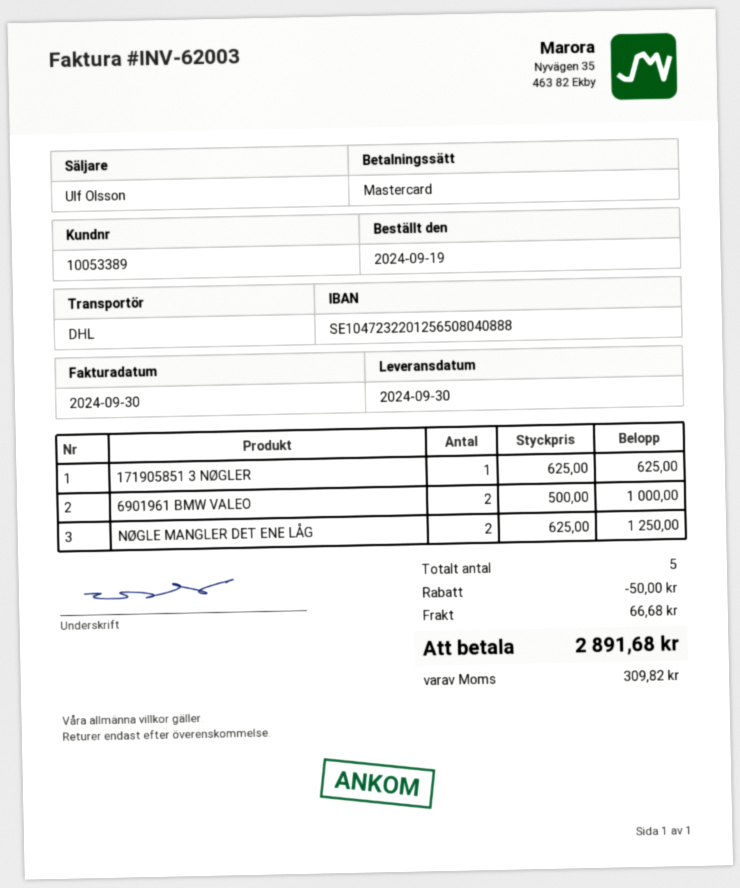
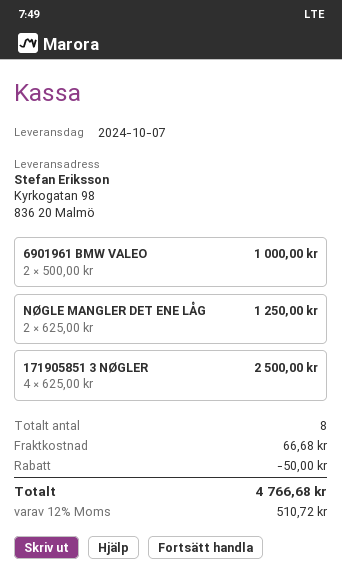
delivery date: 2024-09-30 -> 2024-10-07
171905851 3 NØGLER: 1 x 625.00 = 625.00 -> 4 x 625.00 = 2500.00
total quantity: 5 -> 8
tax: 309.82 -> 510.72
total: 2891.68 -> 4766.68

